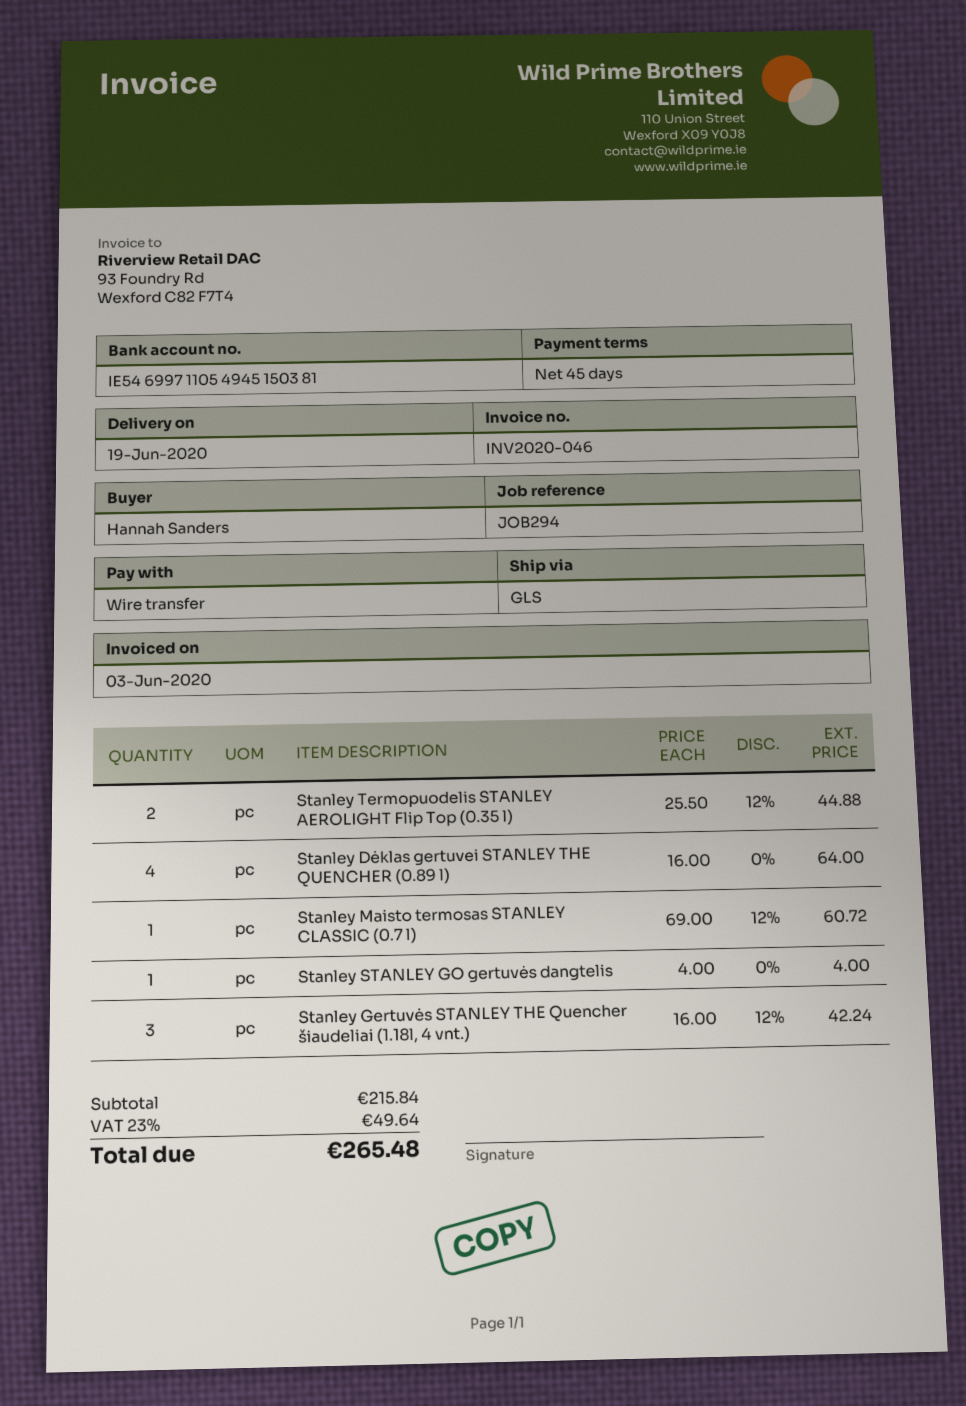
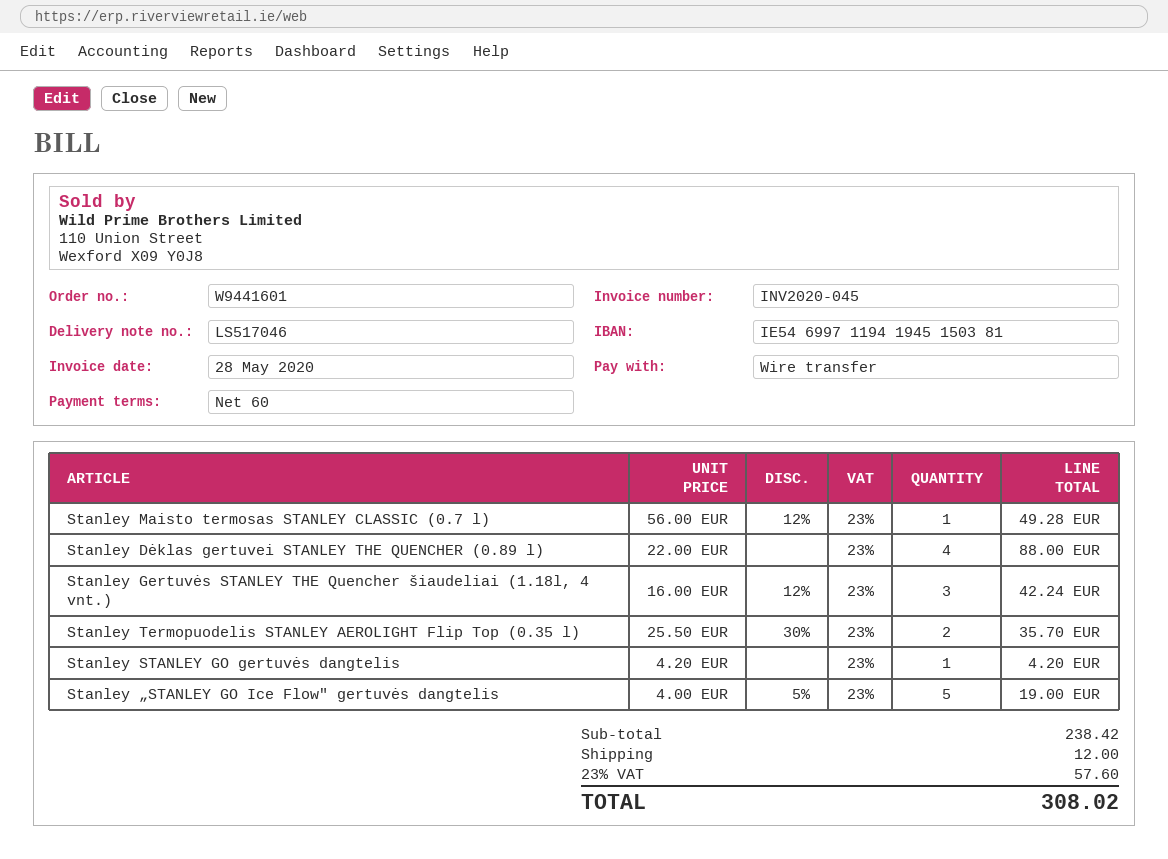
invoice number: INV2020-046 -> INV2020-045
invoice date: 2020-06-03 -> 2020-05-28
payment terms: 45 days -> 60 days
bank account: IE54699711054945150381 -> IE54699711941945150381
Stanley Termopuodelis STANLEY AEROLIGHT Flip Top (0.35 l): 2 x 25.50 - 12% = 44.88 -> 2 x 25.50 - 30% = 35.70
Stanley Dėklas gertuvei STANLEY THE QUENCHER (0.89 l): 4 x 16.00 = 64.00 -> 4 x 22.00 = 88.00
Stanley Maisto termosas STANLEY CLASSIC (0.7 l): 1 x 69.00 - 12% = 60.72 -> 1 x 56.00 - 12% = 49.28
Stanley STANLEY GO gertuvės dangtelis: 1 x 4.00 = 4.00 -> 1 x 4.20 = 4.20
Stanley „STANLEY GO Ice Flow" gertuvės dangtelis: none -> 5 x 4.00 - 5% = 19.00
subtotal: 215.84 -> 238.42
shipping: none -> 12.00
tax: 23% = 49.64 -> 23% = 57.60
total: 265.48 -> 308.02

